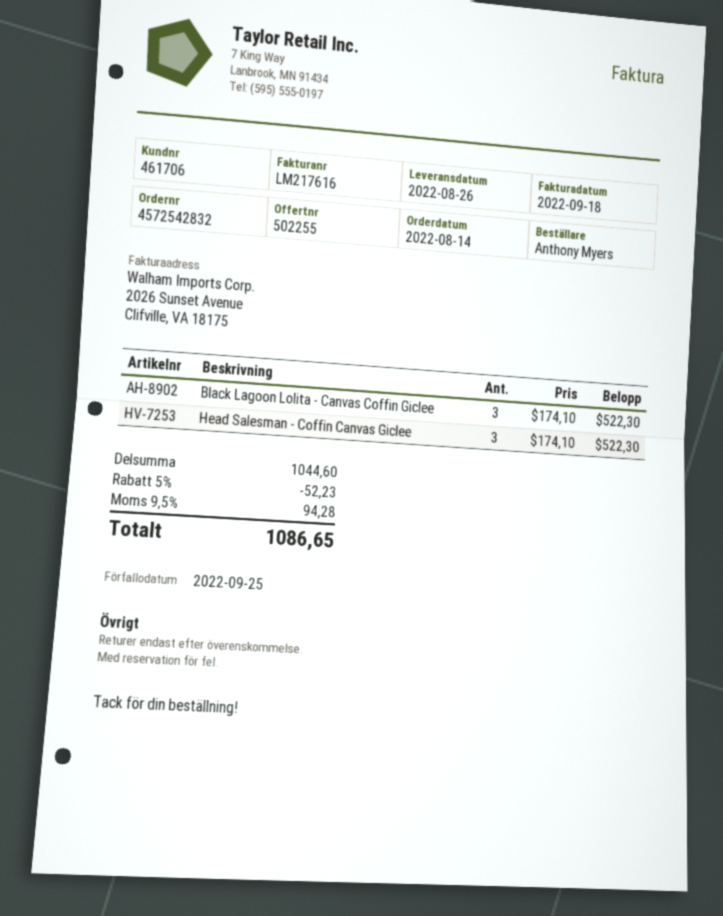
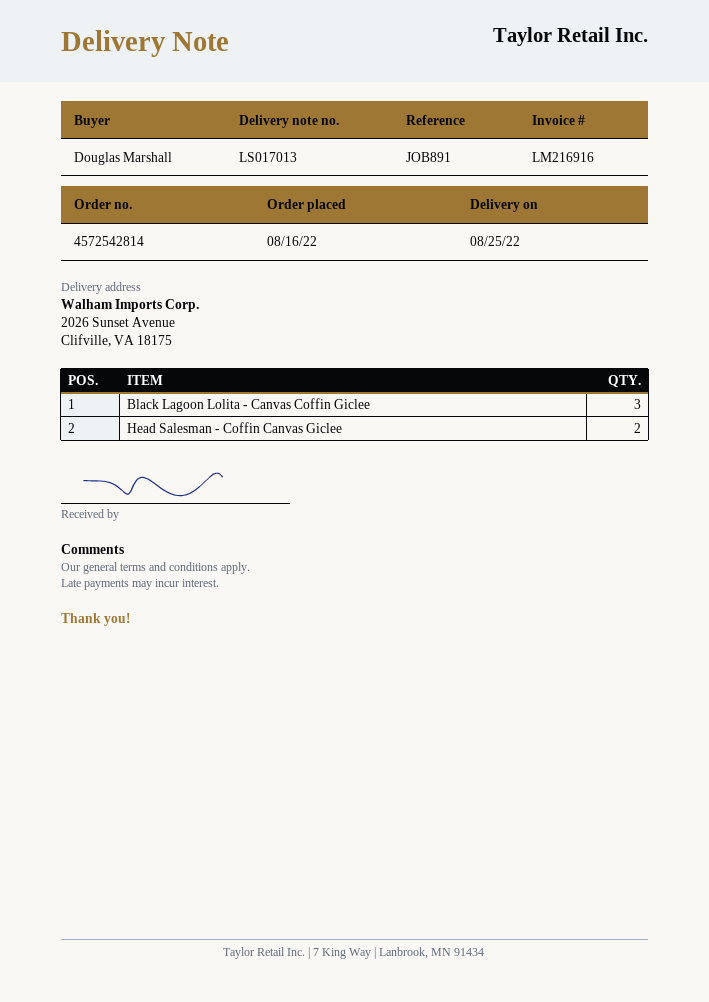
order number: 4572542832 -> 4572542814
order date: 2022-08-14 -> 2022-08-16
delivery date: 2022-08-26 -> 2022-08-25
invoice number: LM217616 -> LM216916
ordered by: Anthony Myers -> Douglas Marshall
Head Salesman - Coffin Canvas Giclee: 3 -> 2

